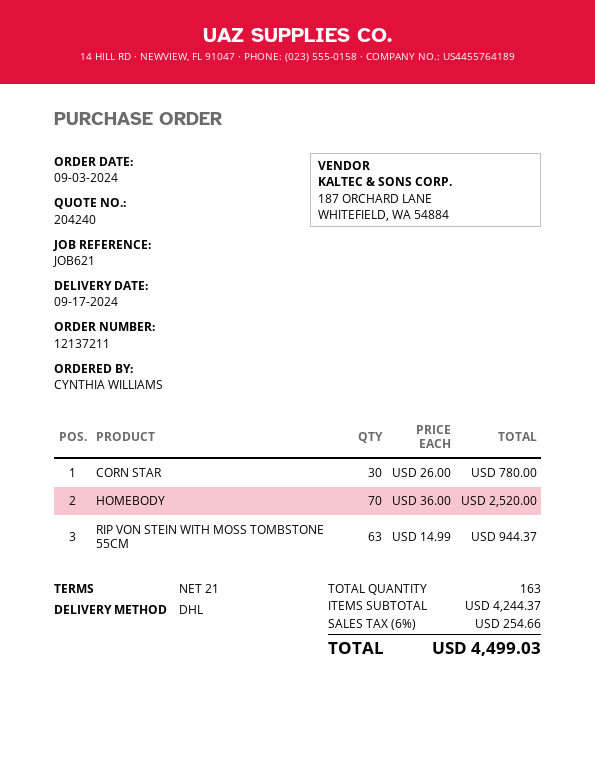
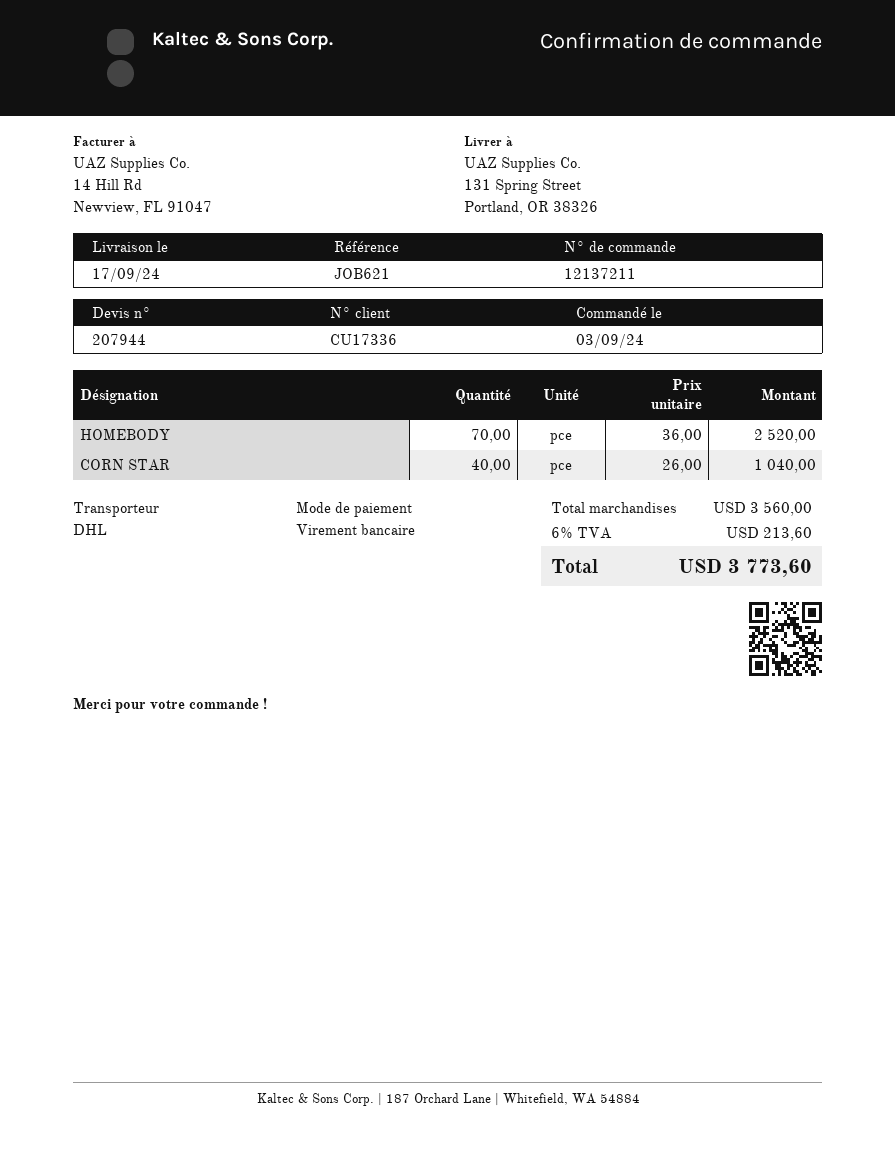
quote number: 204240 -> 207944
CORN STAR: 30 x 26.00 = 780.00 -> 40 x 26.00 = 1040.00
RIP VON STEIN WITH MOSS TOMBSTONE 55CM: 63 x 14.99 = 944.37 -> none
subtotal: 4244.37 -> 3560.00
tax: 6% = 254.66 -> 6% = 213.60
total: 4499.03 -> 3773.60

